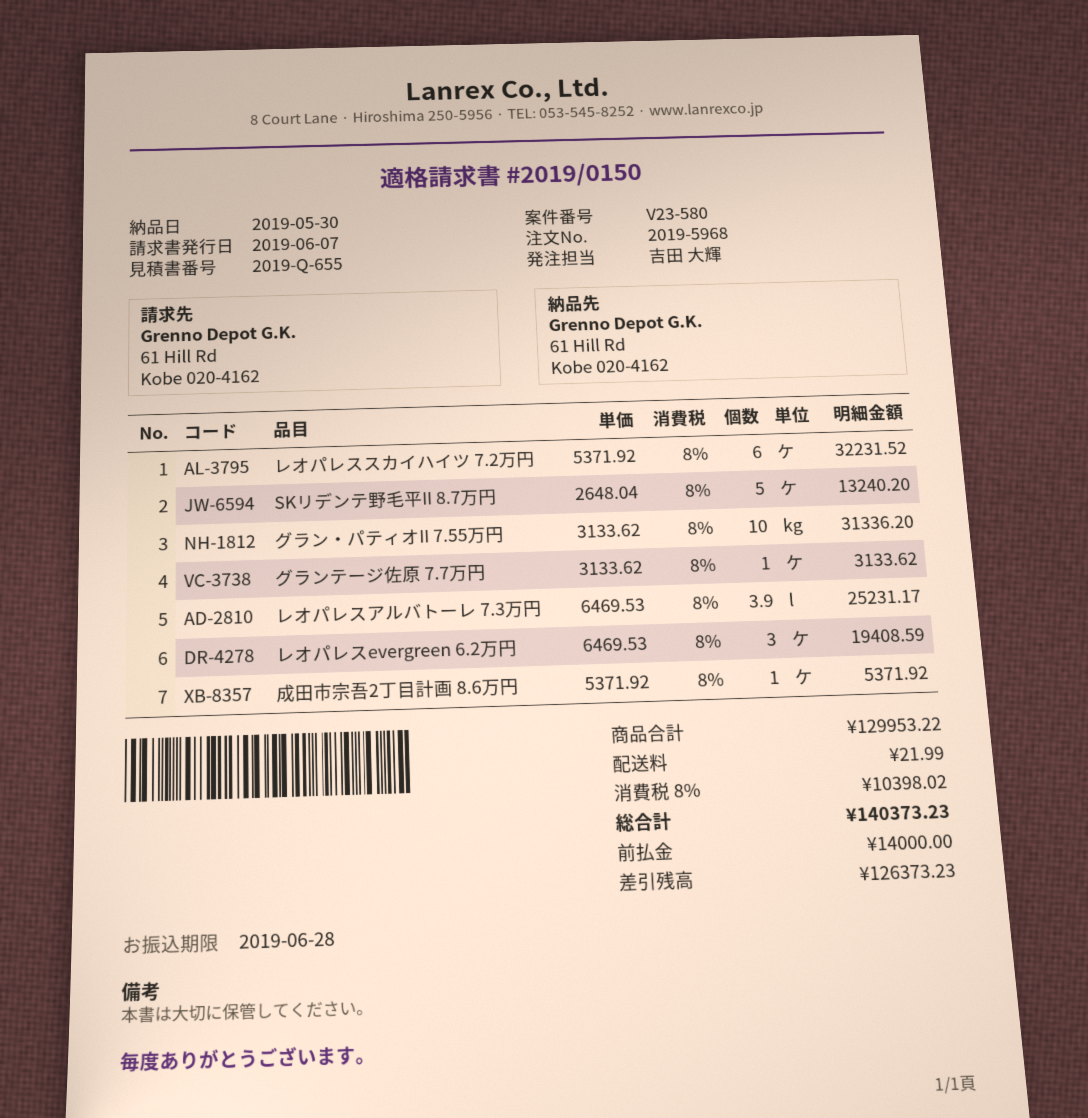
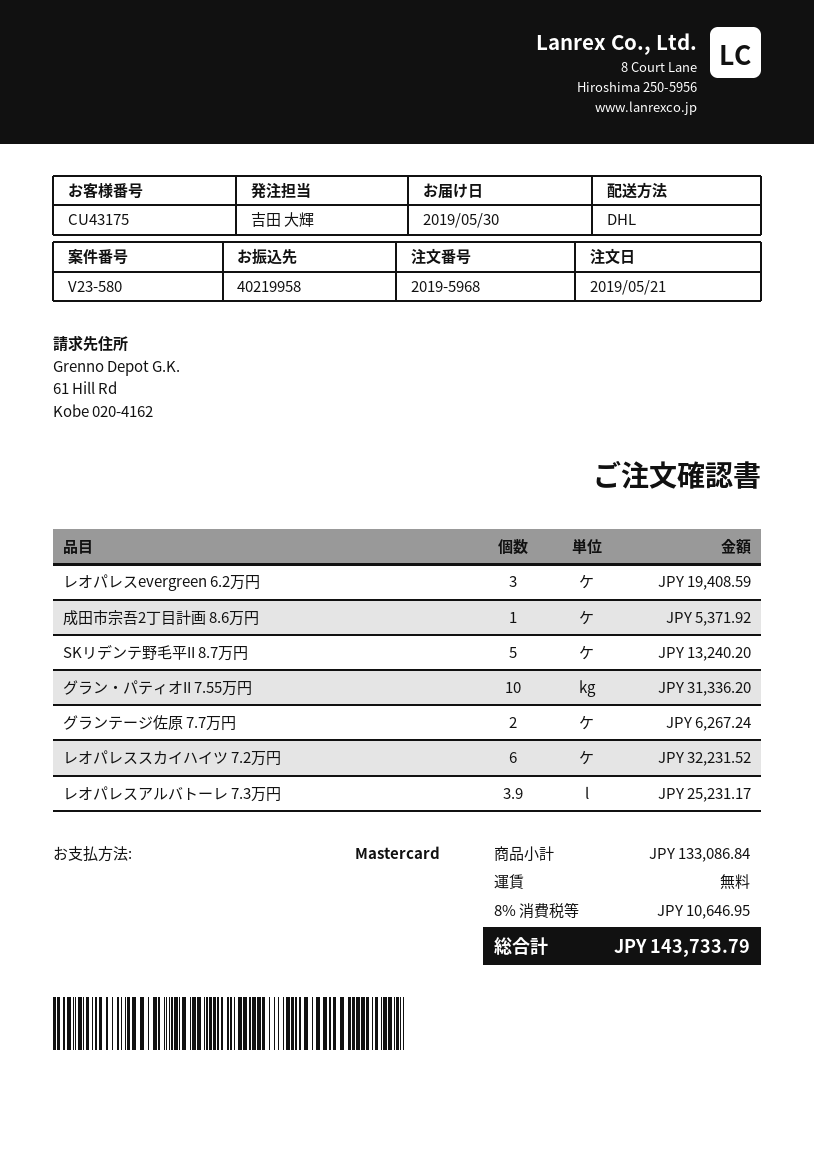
グランテージ佐原 7.7万円: 1 for 3133.62 -> 2 for 6267.24
subtotal: 129953.22 -> 133086.84
shipping: 21.99 -> 0.00
tax: 8% = 10398.02 -> 8% = 10646.95
total: 140373.23 -> 143733.79

